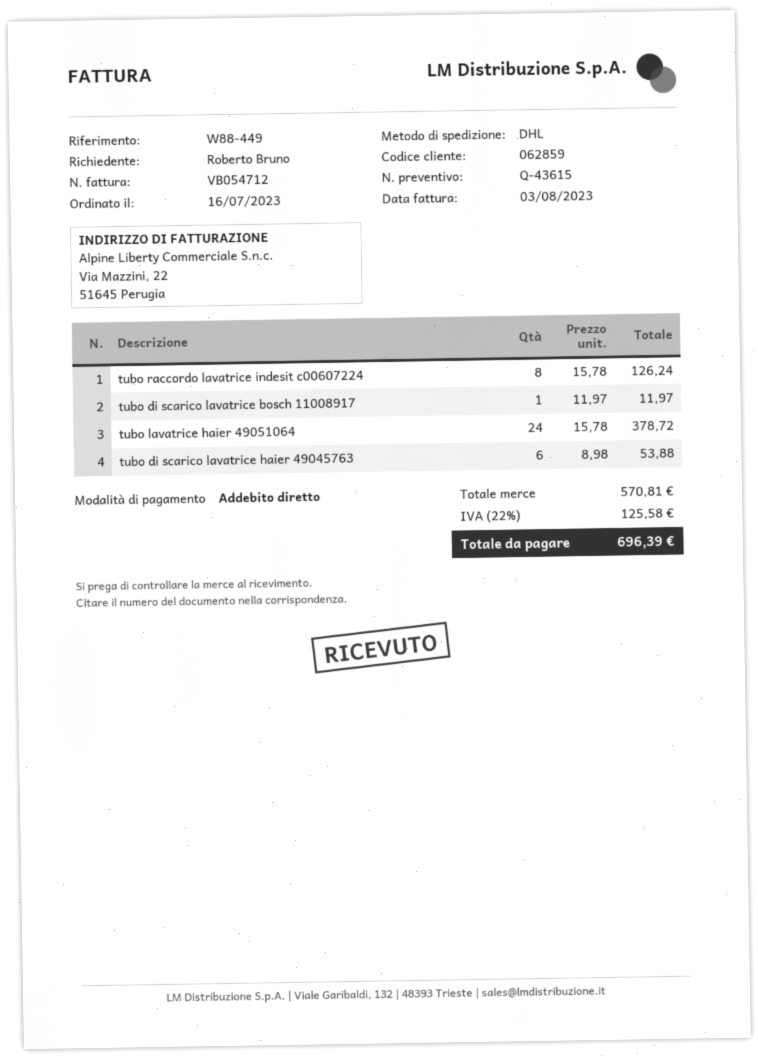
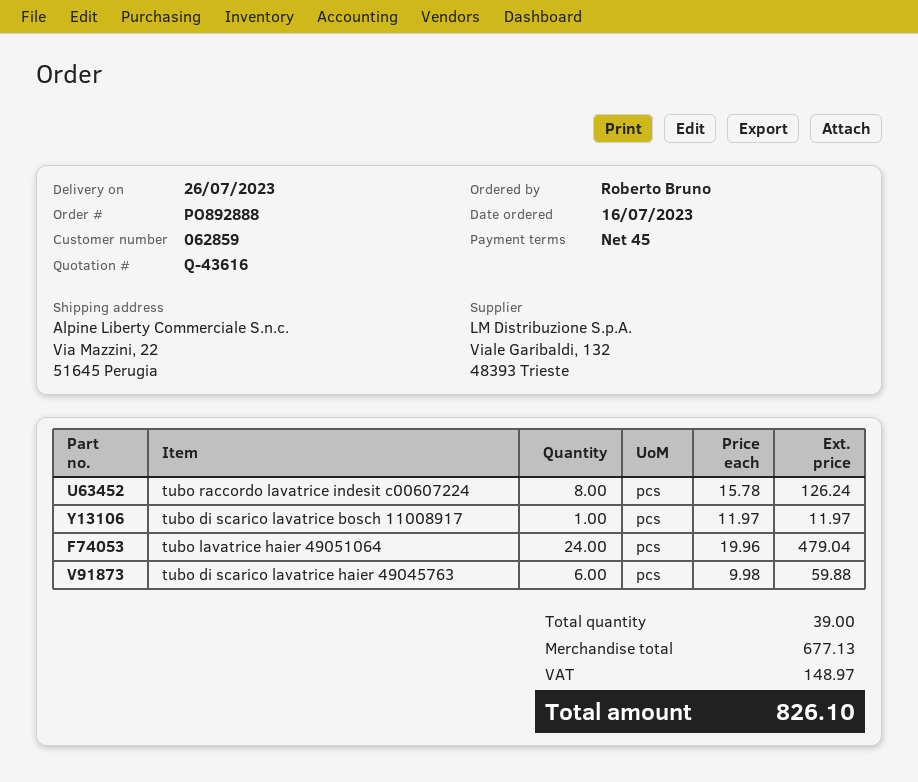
quote number: Q-43615 -> Q-43616
tubo lavatrice haier 49051064: 24 x 15.78 = 378.72 -> 24 x 19.96 = 479.04
tubo di scarico lavatrice haier 49045763: 6 x 8.98 = 53.88 -> 6 x 9.98 = 59.88
subtotal: 570.81 -> 677.13
tax: 125.58 -> 148.97
total: 696.39 -> 826.10

